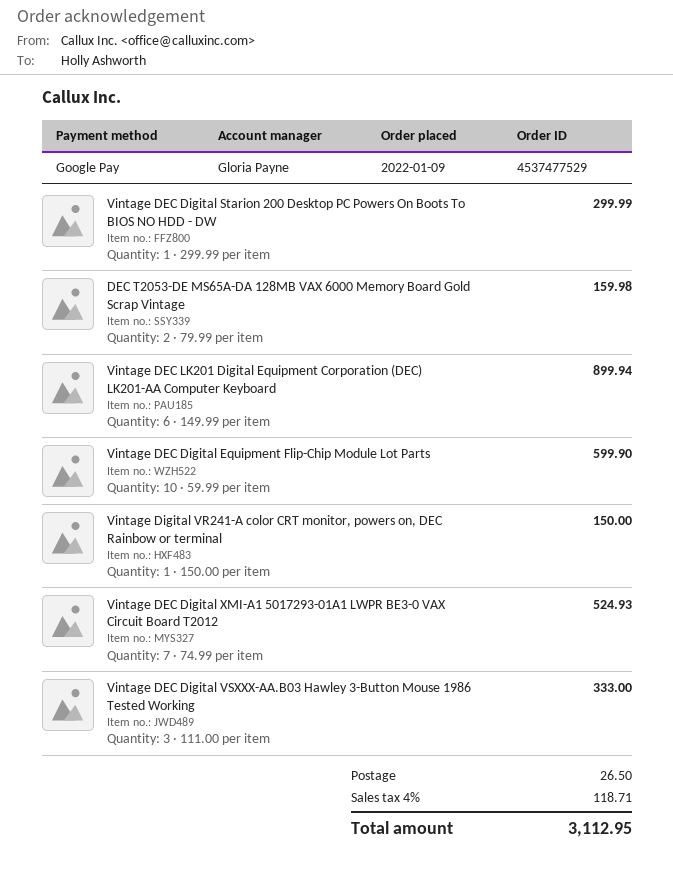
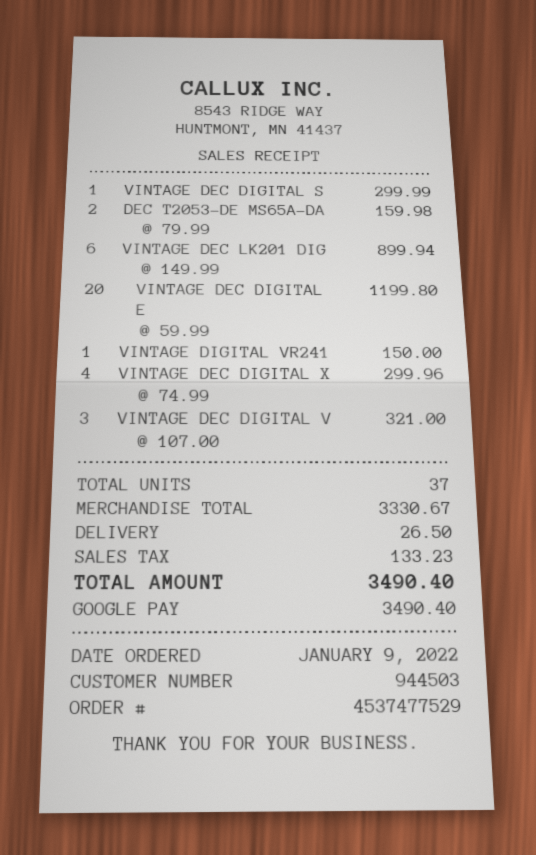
Vintage DEC Digital Equipment Flip-Chip Module Lot Parts: 10 x 59.99 = 599.90 -> 20 x 59.99 = 1199.80
Vintage DEC Digital XMI-A1 5017293-01A1 LWPR BE3-0 VAX Circuit Board T2012: 7 x 74.99 = 524.93 -> 4 x 74.99 = 299.96
Vintage DEC Digital VSXXX-AA.B03 Hawley 3-Button Mouse 1986 Tested Working: 3 x 111.00 = 333.00 -> 3 x 107.00 = 321.00
tax: 118.71 -> 133.23
total: 3112.95 -> 3490.40

